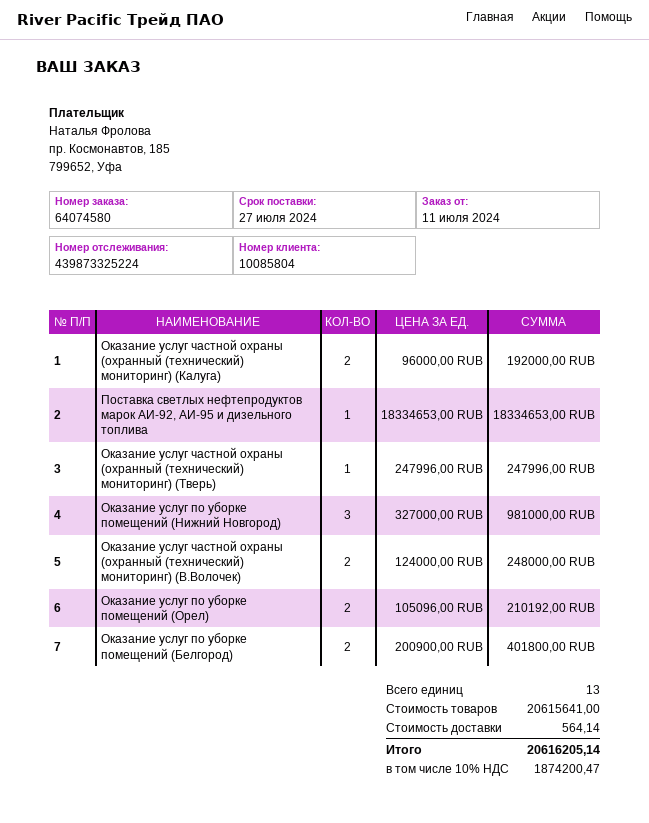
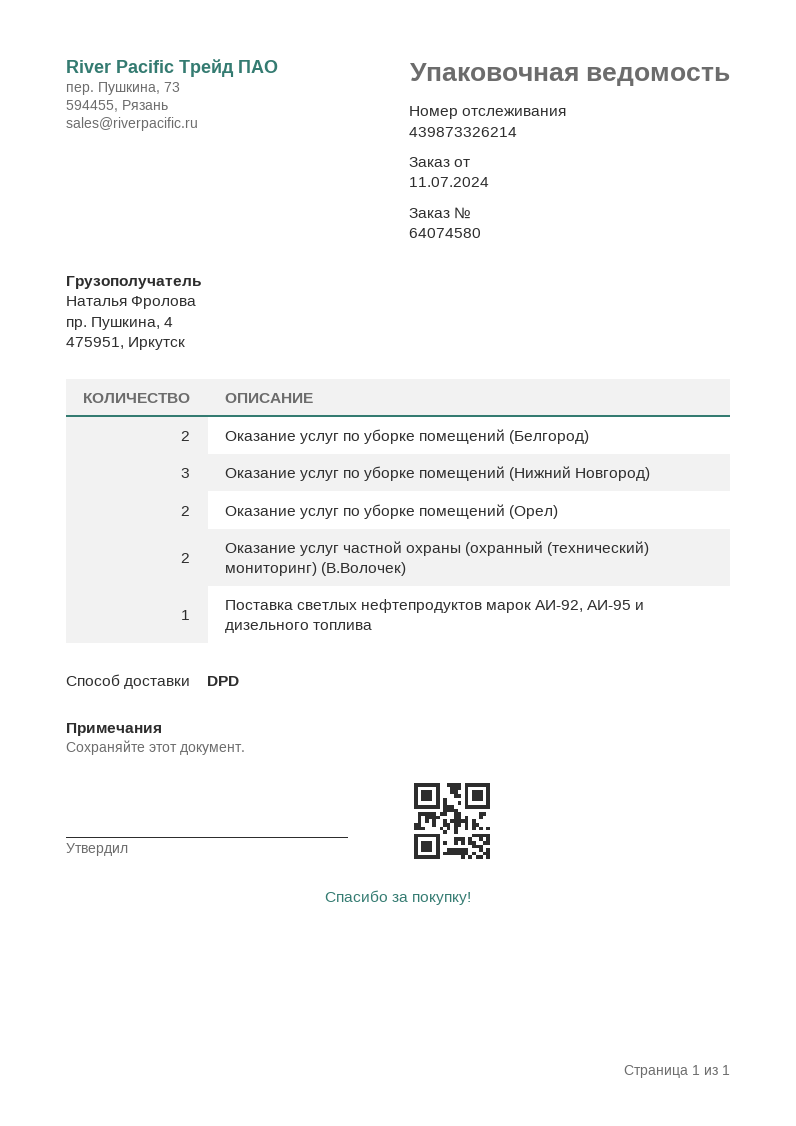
tracking number: 439873325224 -> 439873326214
Оказание услуг частной охраны (охранный (технический) мониторинг) (Калуга): 2 -> none
Оказание услуг частной охраны (охранный (технический) мониторинг) (Тверь): 1 -> none

